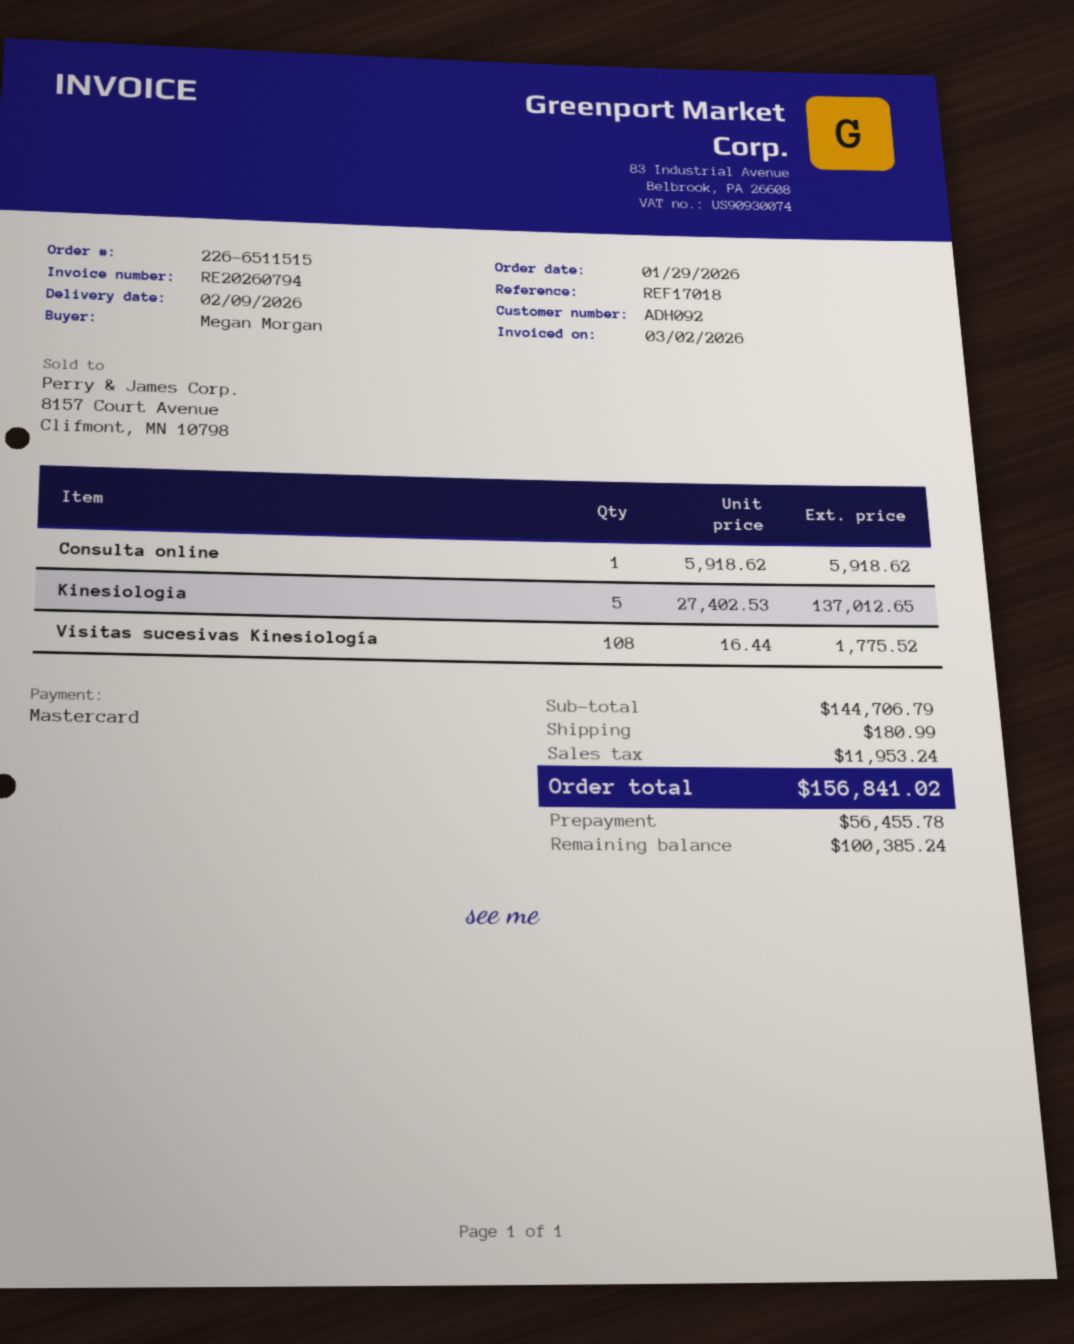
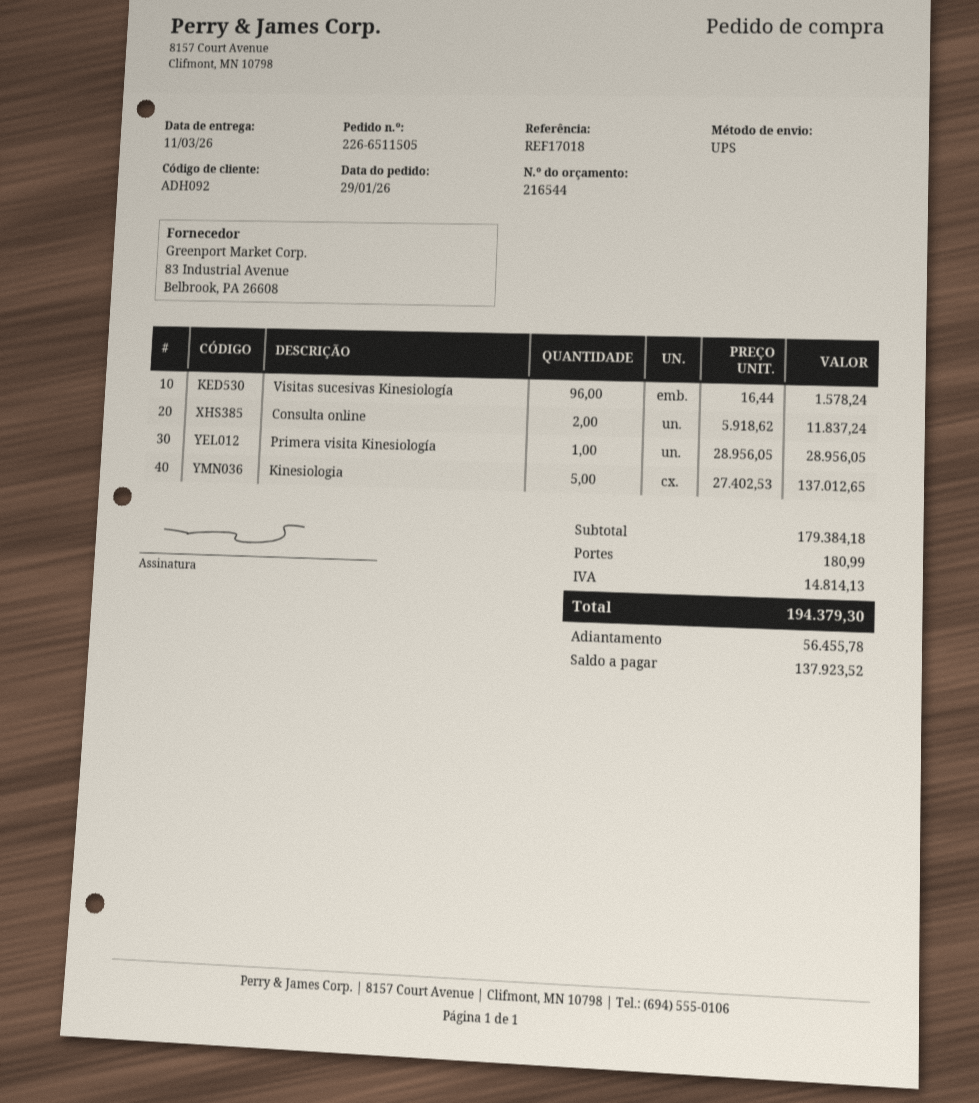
order number: 226-6511515 -> 226-6511505
delivery date: 2026-02-09 -> 2026-03-11
Consulta online: 1 x 5918.62 = 5918.62 -> 2 x 5918.62 = 11837.24
Visitas sucesivas Kinesiología: 108 x 16.44 = 1775.52 -> 96 x 16.44 = 1578.24
Primera visita Kinesiología: none -> 1 x 28956.05 = 28956.05
subtotal: 144706.79 -> 179384.18
tax: 11953.24 -> 14814.13
total: 156841.02 -> 194379.30
balance: 100385.24 -> 137923.52

